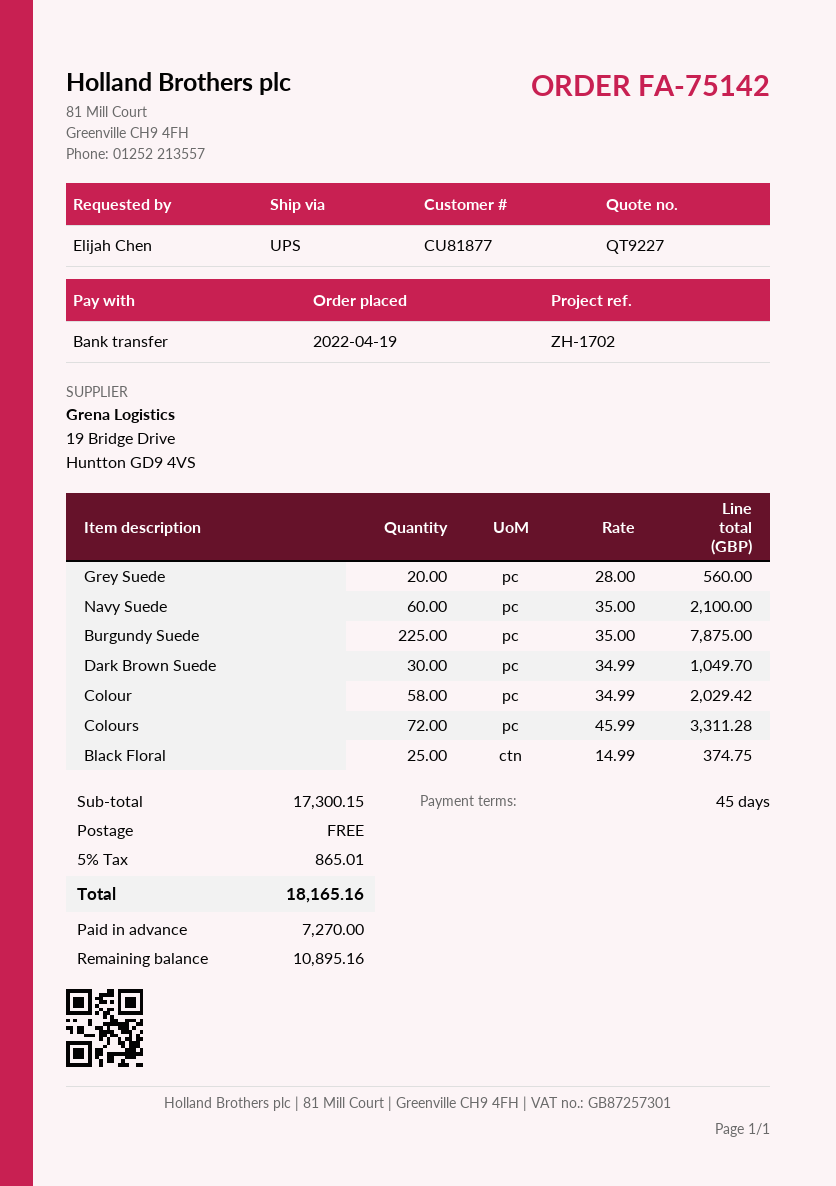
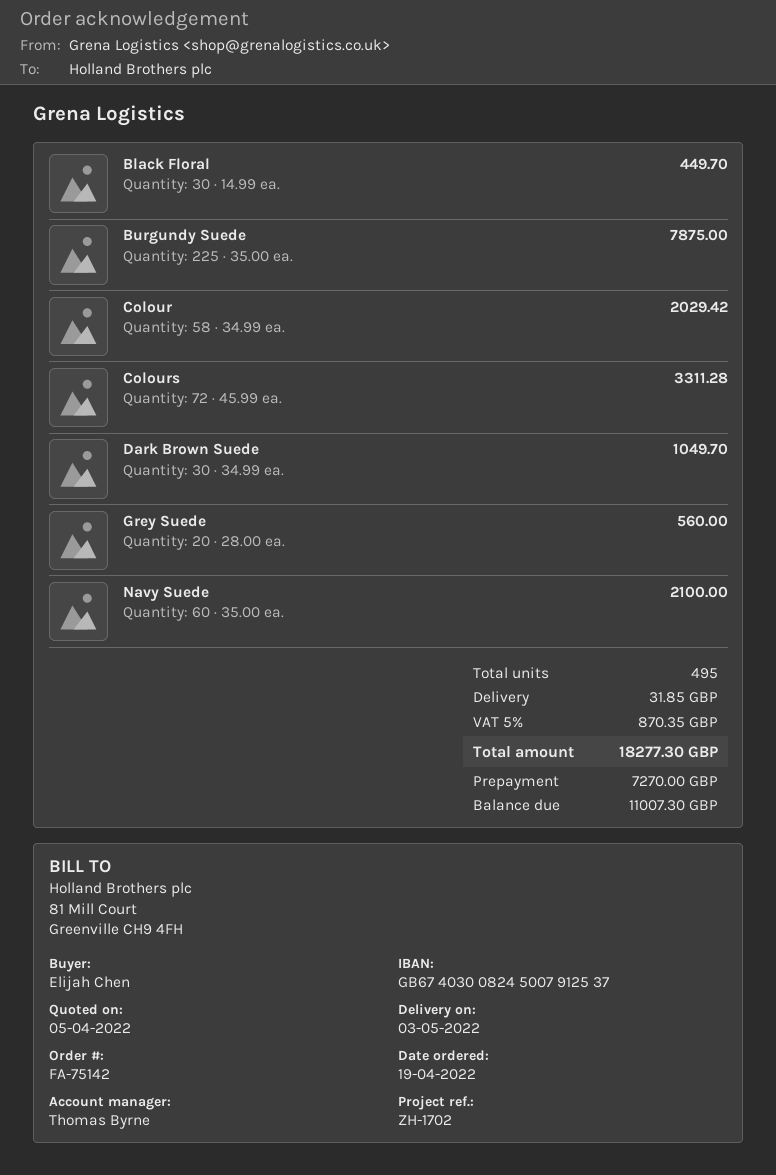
Black Floral: 25 x 14.99 = 374.75 -> 30 x 14.99 = 449.70
shipping: 0.00 -> 31.85
tax: 5% = 865.01 -> 5% = 870.35
total: 18165.16 -> 18277.30
balance: 10895.16 -> 11007.30

